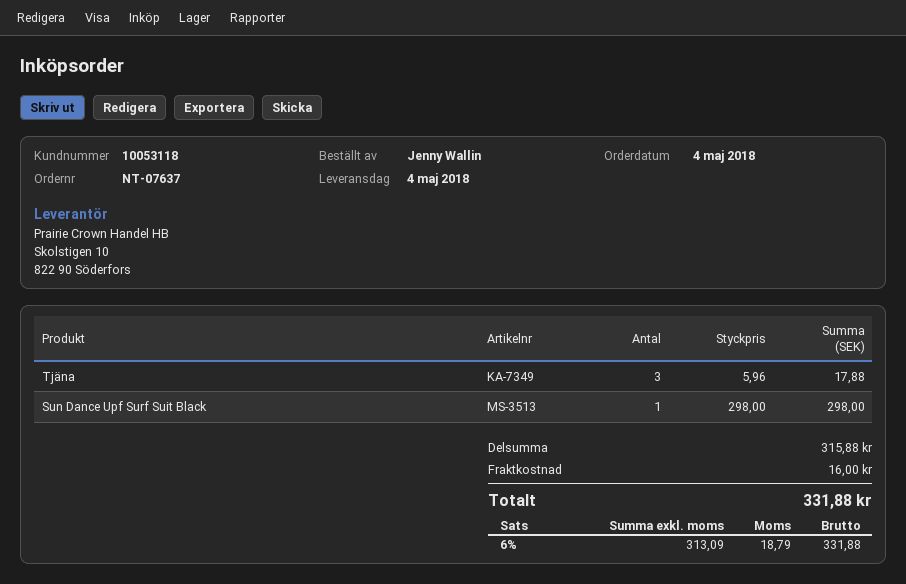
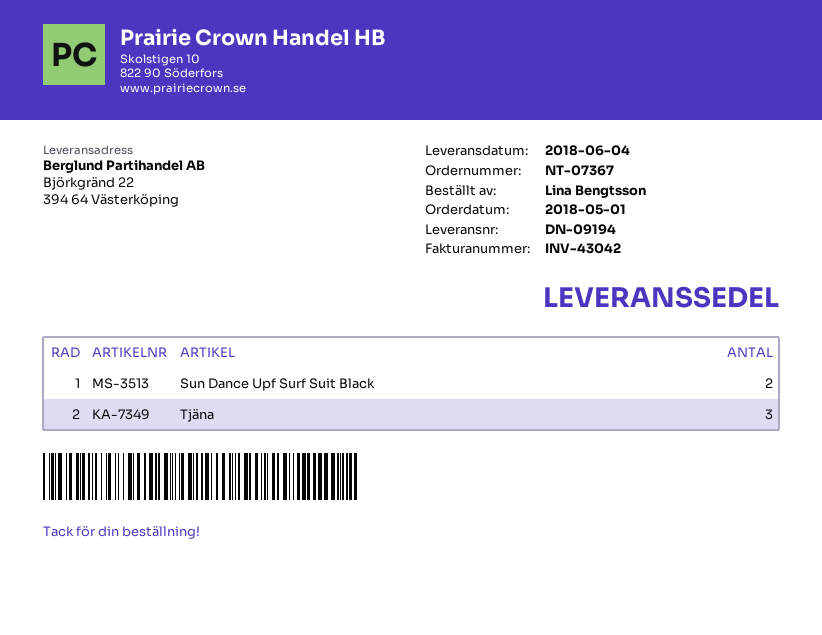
order number: NT-07637 -> NT-07367
order date: 2018-05-04 -> 2018-05-01
delivery date: 2018-05-04 -> 2018-06-04
ordered by: Jenny Wallin -> Lina Bengtsson
Sun Dance Upf Surf Suit Black: 1 -> 2

